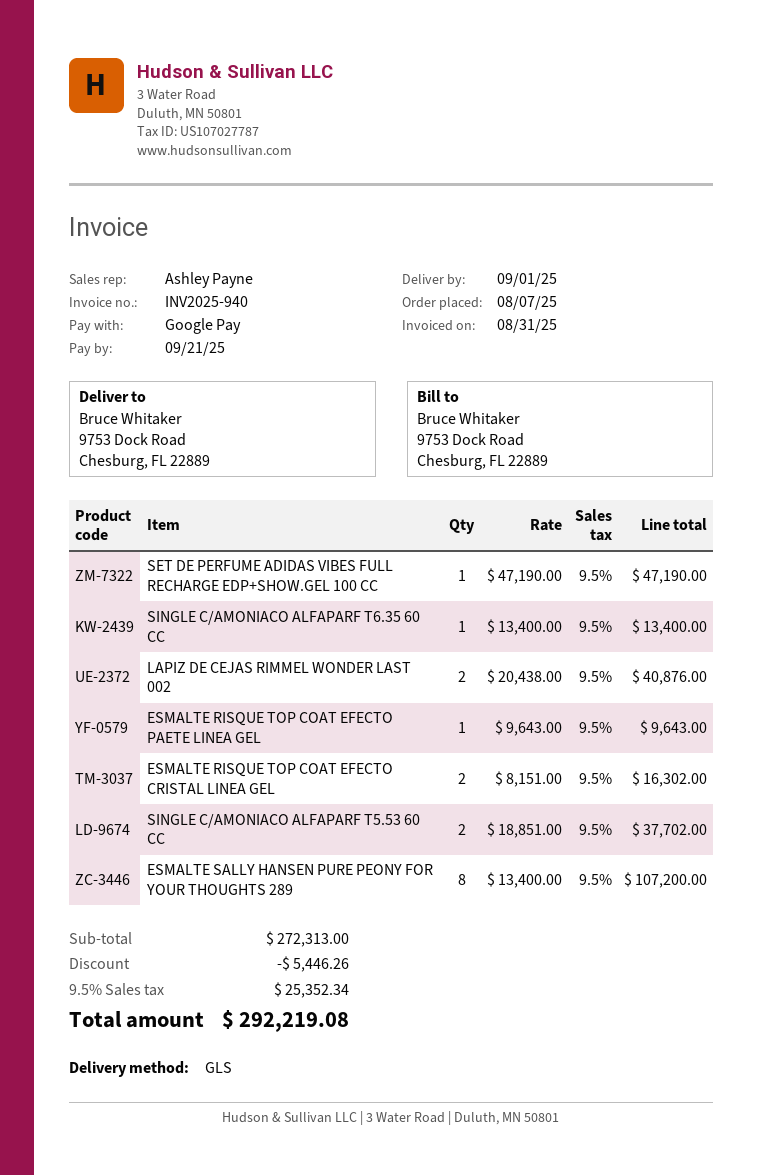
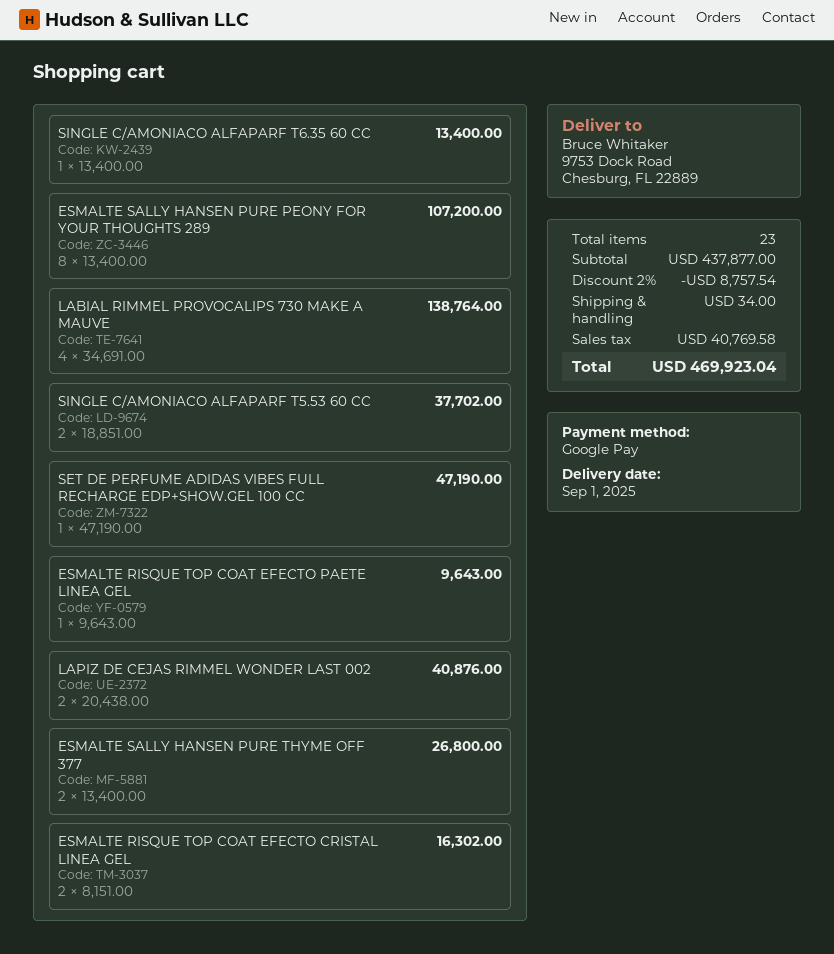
LABIAL RIMMEL PROVOCALIPS 730 MAKE A MAUVE: none -> 4 x 34691.00 = 138764.00
ESMALTE SALLY HANSEN PURE THYME OFF 377: none -> 2 x 13400.00 = 26800.00
subtotal: 272313.00 -> 437877.00
discount: 5446.26 -> 8757.54
shipping: none -> 34.00
tax: 25352.34 -> 40769.58
total: 292219.08 -> 469923.04

